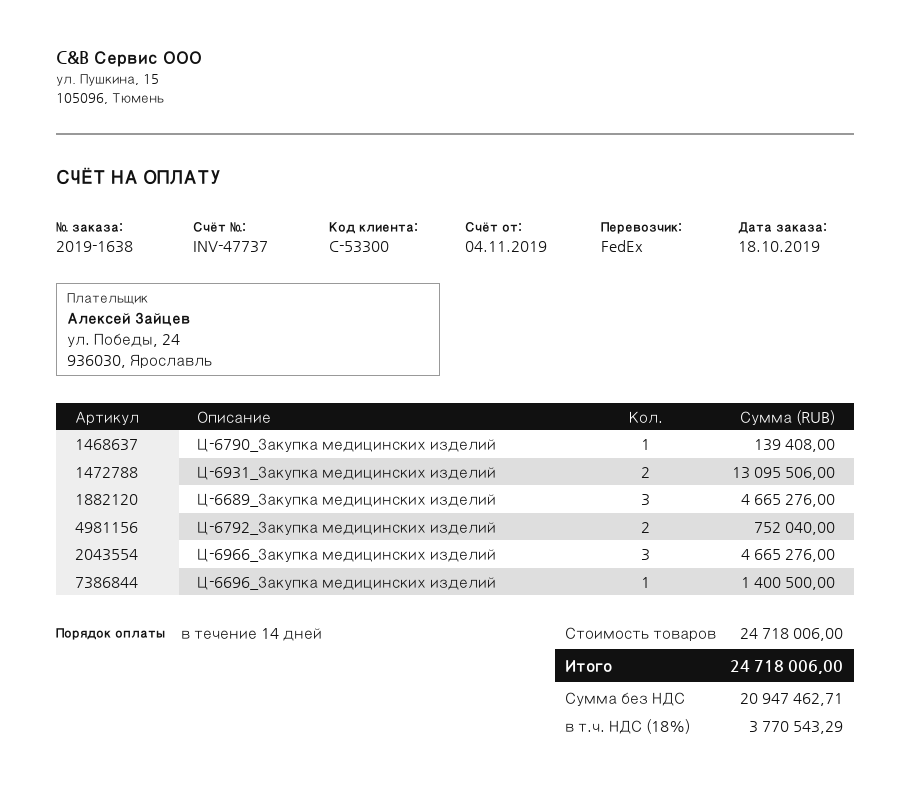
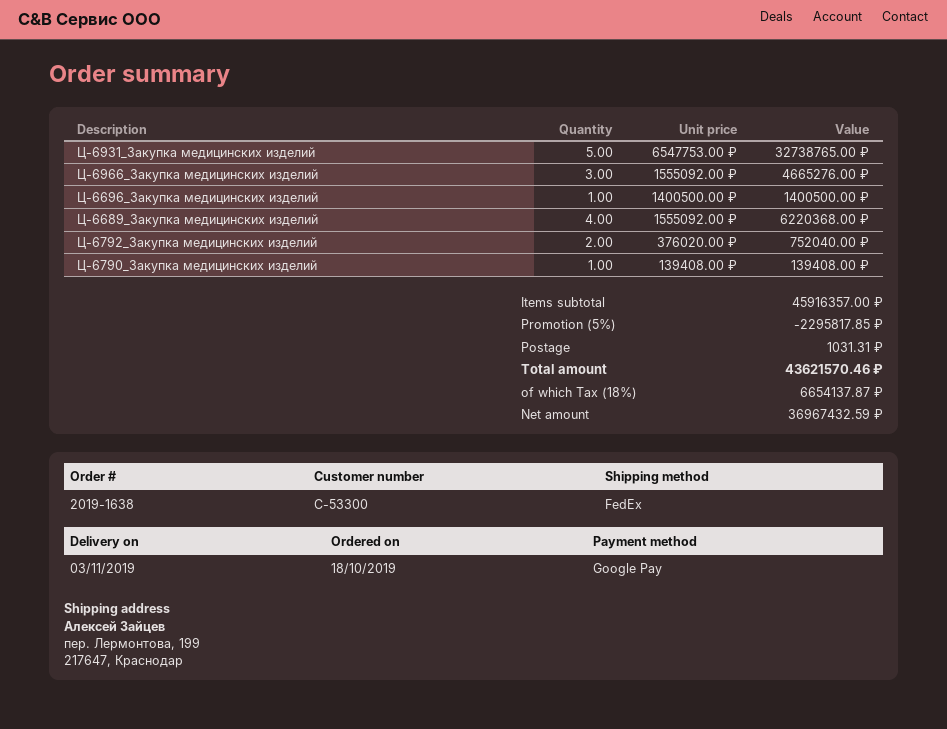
Ц-6931_Закупка медицинских изделий: 2 for 13095506.00 -> 5 for 32738765.00
Ц-6689_Закупка медицинских изделий: 3 for 4665276.00 -> 4 for 6220368.00
subtotal: 24718006.00 -> 45916357.00
discount: none -> 5% = 2295817.85
shipping: none -> 1031.31
net: 20947462.71 -> 36967432.59
tax: 18% = 3770543.29 -> 18% = 6654137.87
total: 24718006.00 -> 43621570.46

